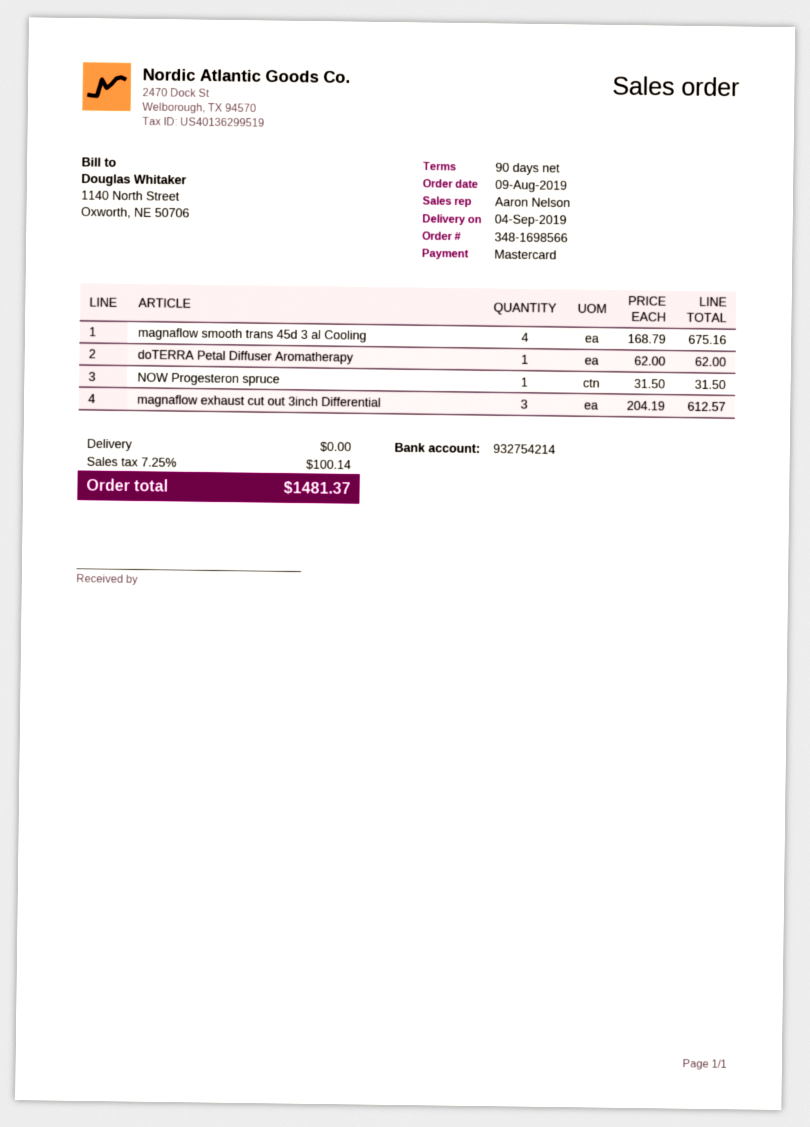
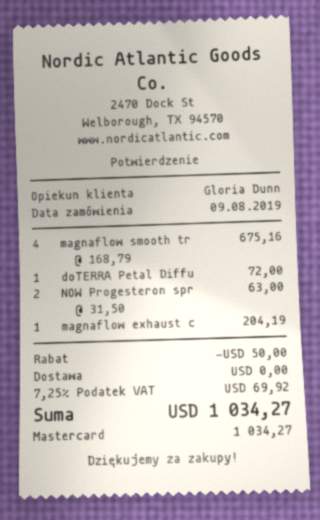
sales rep: Aaron Nelson -> Gloria Dunn
doTERRA Petal Diffuser Aromatherapy: 1 x 62.00 = 62.00 -> 1 x 72.00 = 72.00
NOW Progesteron spruce: 1 x 31.50 = 31.50 -> 2 x 31.50 = 63.00
magnaflow exhaust cut out 3inch Differential: 3 x 204.19 = 612.57 -> 1 x 204.19 = 204.19
discount: none -> 50.00
tax: 7.25% = 100.14 -> 7.25% = 69.92
total: 1481.37 -> 1034.27

